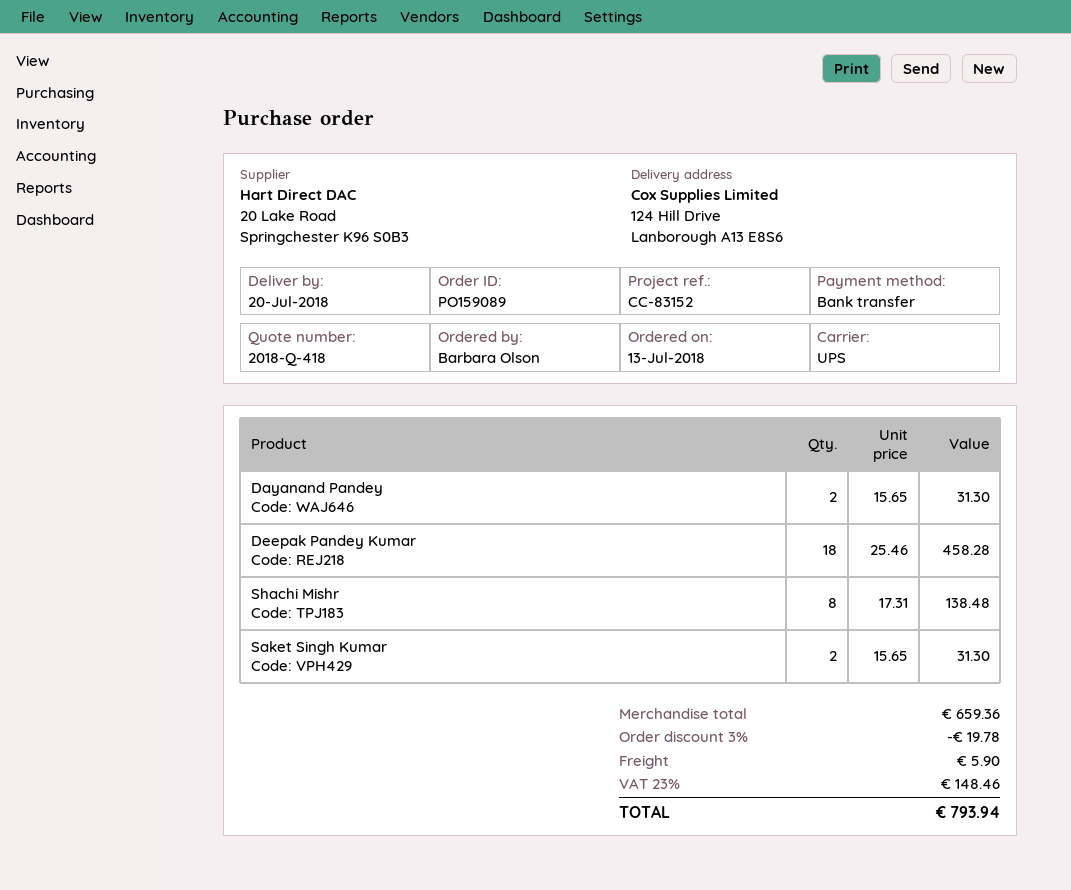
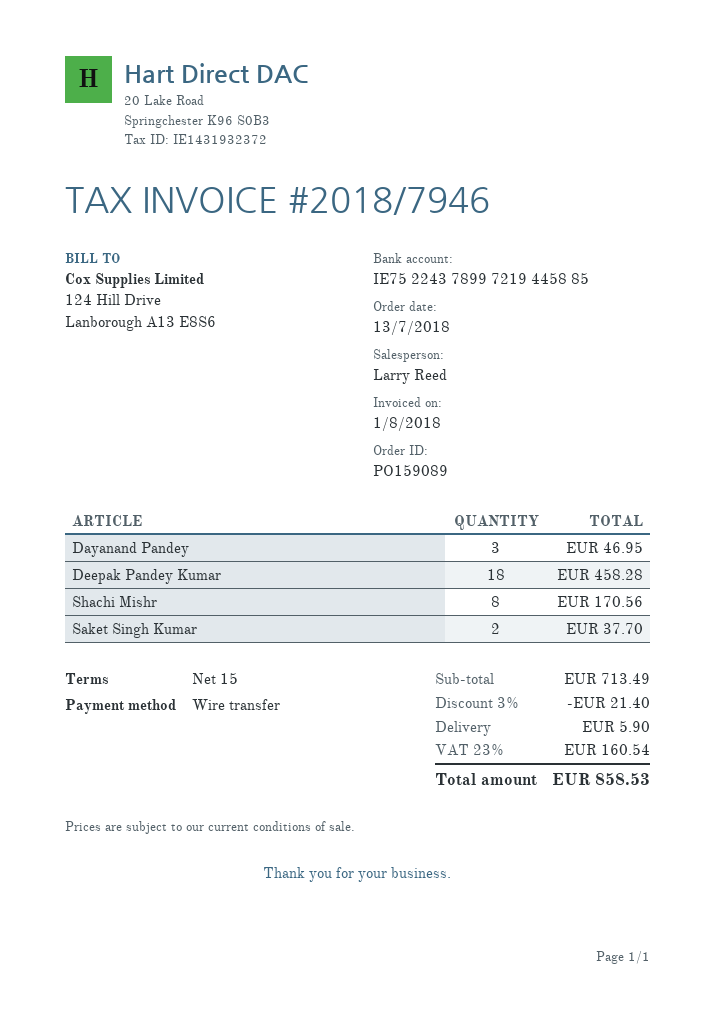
Dayanand Pandey: 2 for 31.30 -> 3 for 46.95
Shachi Mishr: 8 for 138.48 -> 8 for 170.56
Saket Singh Kumar: 2 for 31.30 -> 2 for 37.70
subtotal: 659.36 -> 713.49
discount: 3% = 19.78 -> 3% = 21.40
tax: 23% = 148.46 -> 23% = 160.54
total: 793.94 -> 858.53

